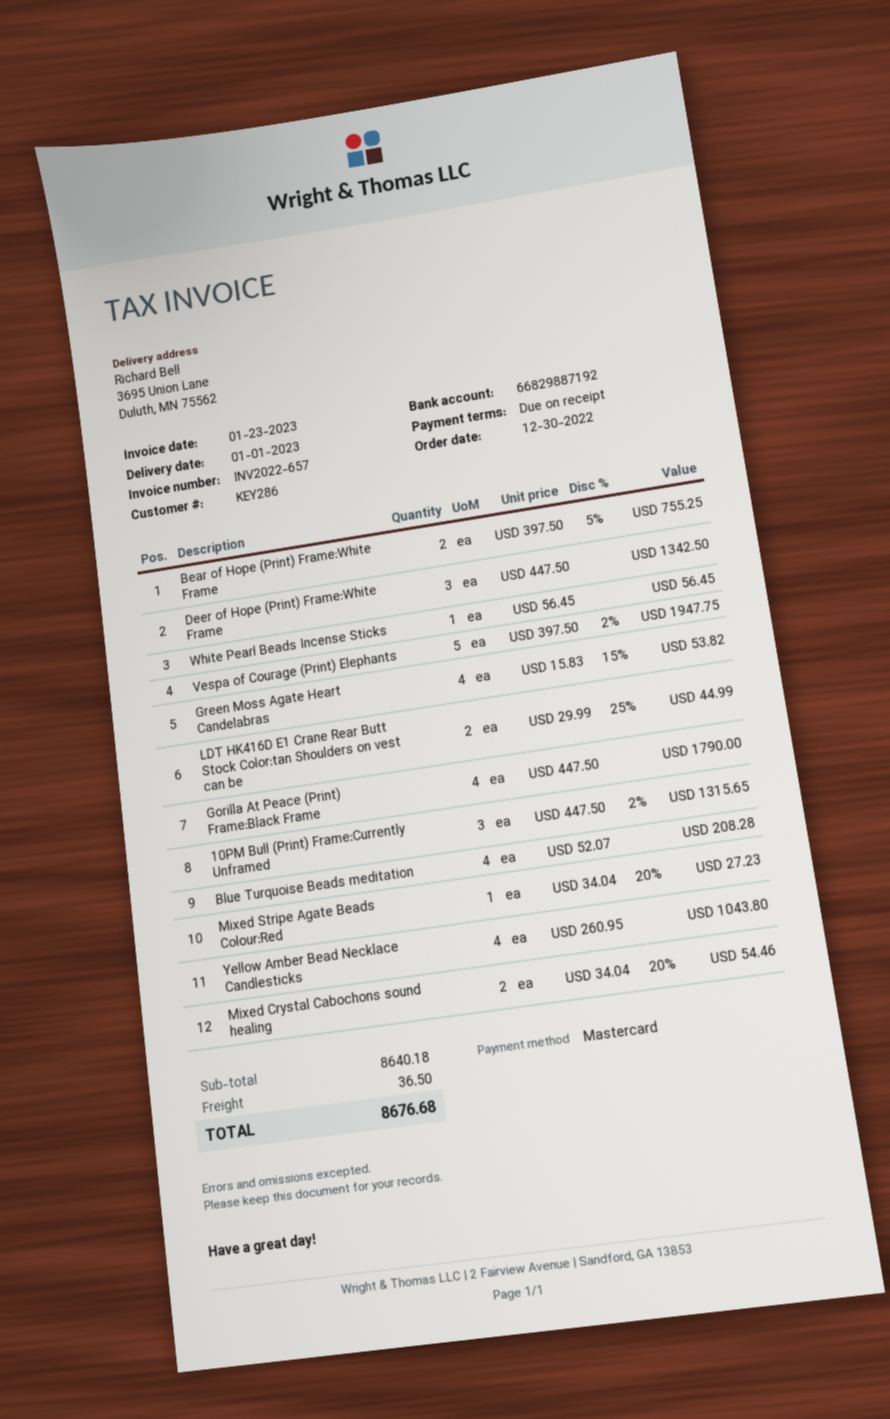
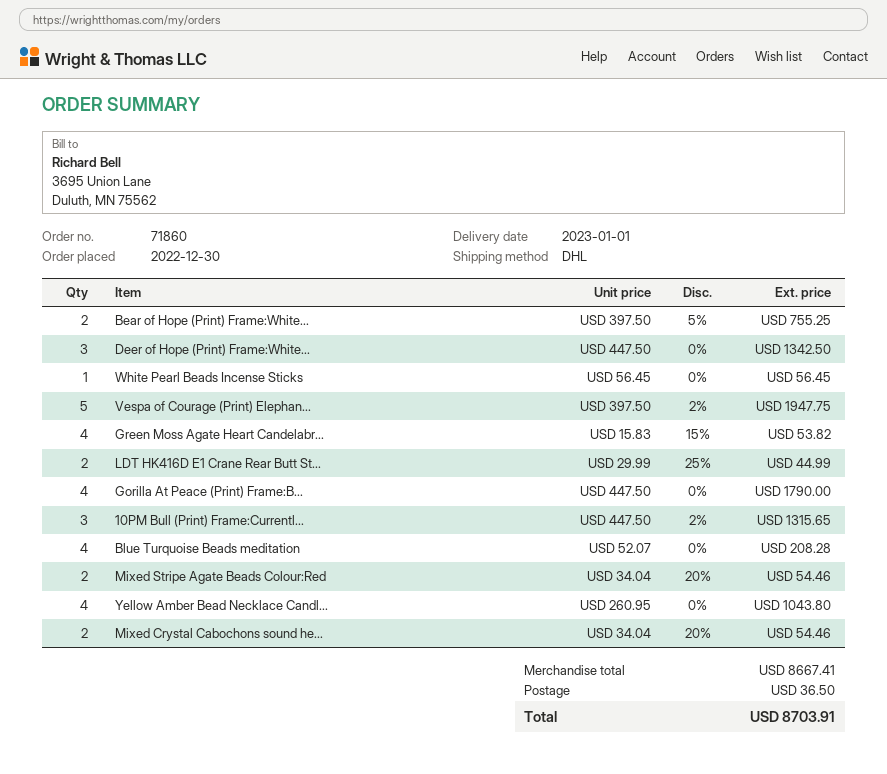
Mixed Stripe Agate Beads Colour:Red: 1 x 34.04 - 20% = 27.23 -> 2 x 34.04 - 20% = 54.46
subtotal: 8640.18 -> 8667.41
total: 8676.68 -> 8703.91

